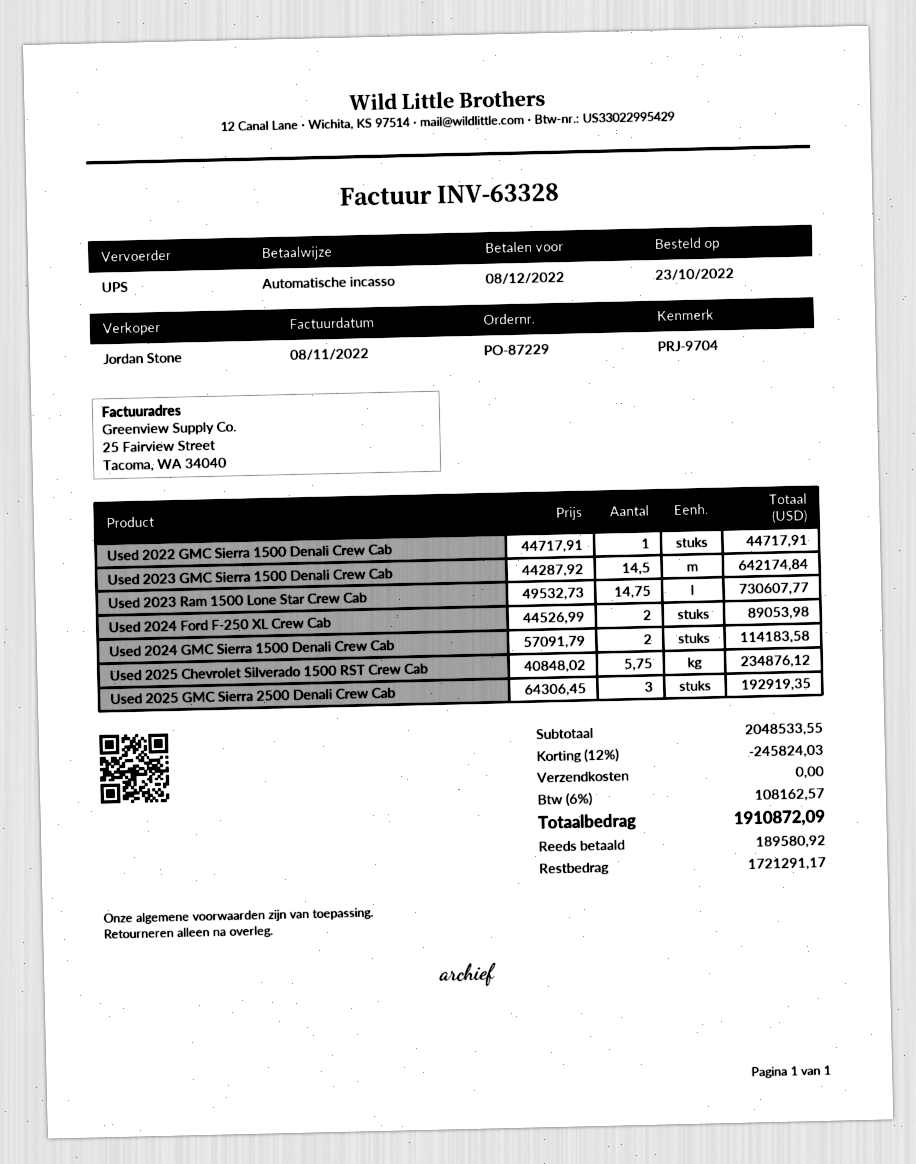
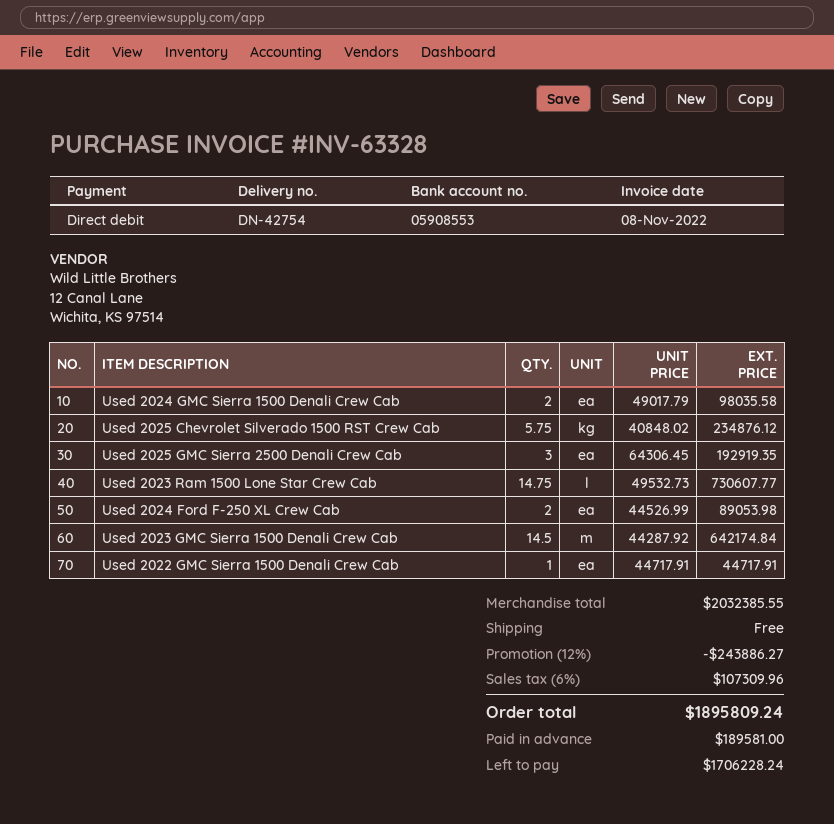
Used 2024 GMC Sierra 1500 Denali Crew Cab: 2 x 57091.79 = 114183.58 -> 2 x 49017.79 = 98035.58
subtotal: 2048533.55 -> 2032385.55
discount: 12% = 245824.03 -> 12% = 243886.27
tax: 6% = 108162.57 -> 6% = 107309.96
total: 1910872.09 -> 1895809.24
deposit: 189580.92 -> 189581.00
balance: 1721291.17 -> 1706228.24

